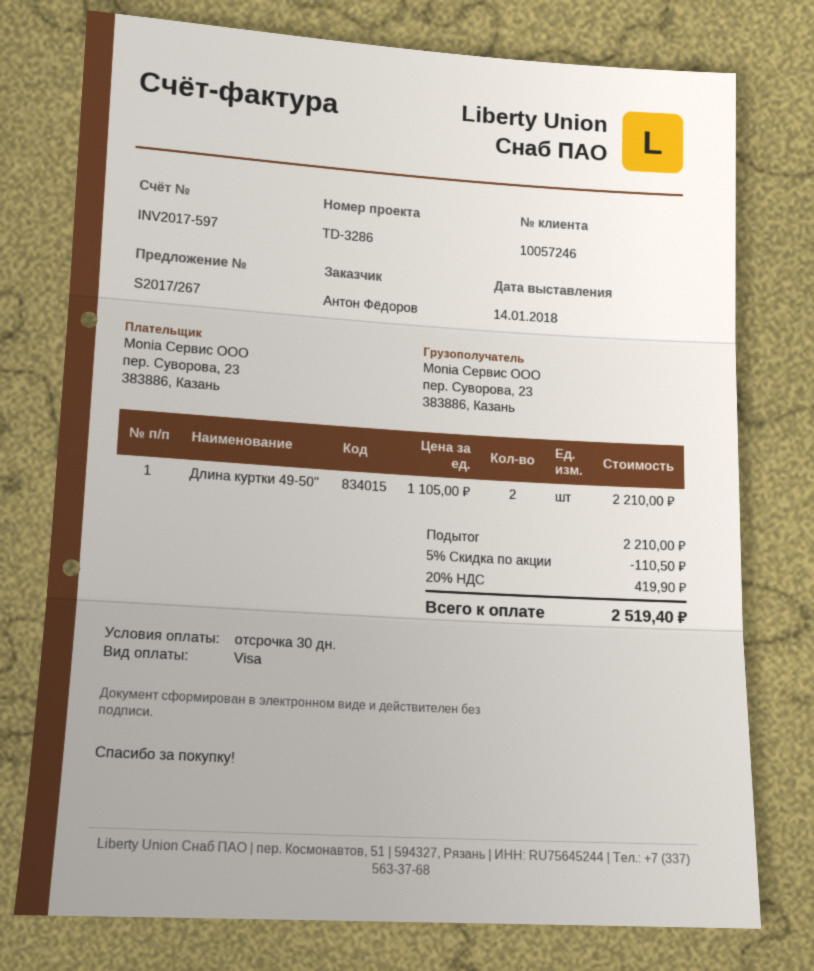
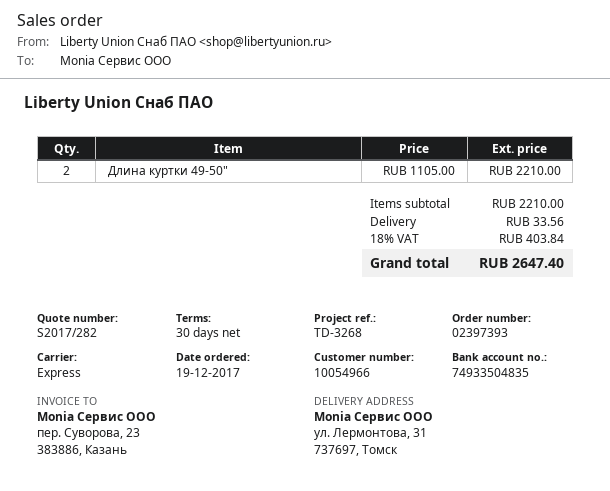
quote number: S2017/267 -> S2017/282
customer number: 10057246 -> 10054966
reference: TD-3286 -> TD-3268
ship to: пер. Суворова, 23, 383886, Казань -> ул. Лермонтова, 31, 737697, Томск
discount: 5% = 110.50 -> none
shipping: none -> 33.56
tax: 20% = 419.90 -> 18% = 403.84
total: 2519.40 -> 2647.40

